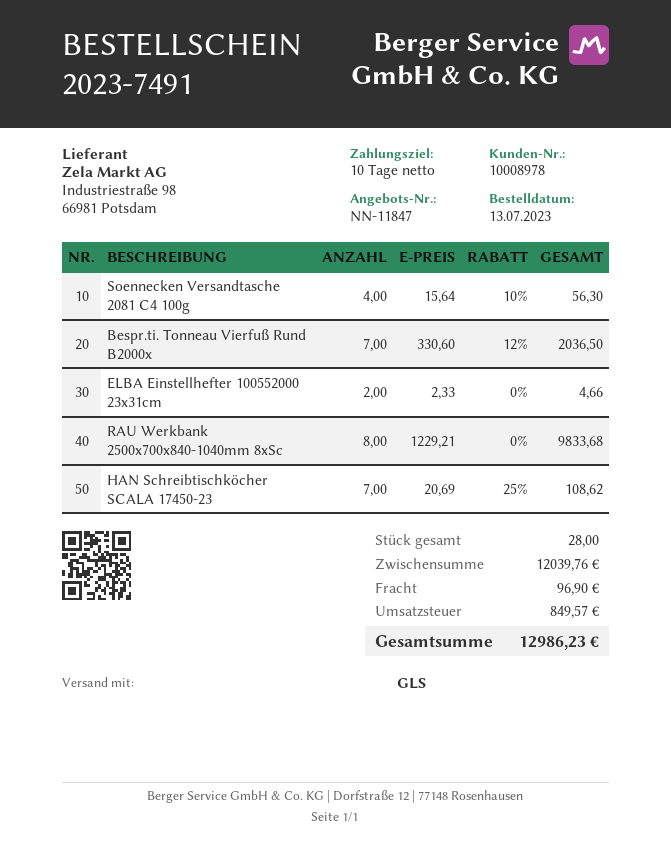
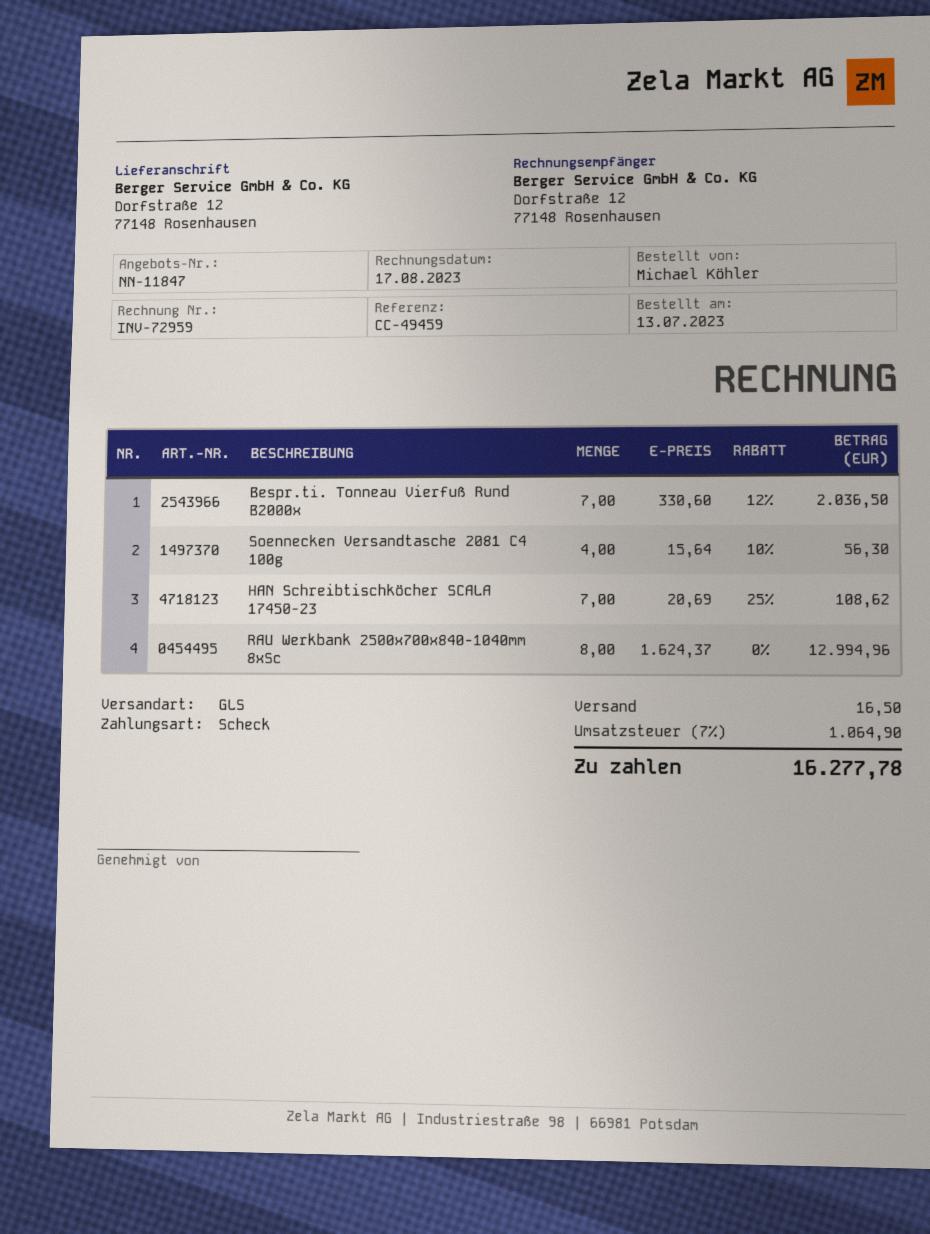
ELBA Einstellhefter 100552000 23x31cm: 2 x 2.33 = 4.66 -> none
RAU Werkbank 2500x700x840-1040mm 8xSc: 8 x 1229.21 = 9833.68 -> 8 x 1624.37 = 12994.96
shipping: 96.90 -> 16.50
tax: 849.57 -> 1064.90
total: 12986.23 -> 16277.78

